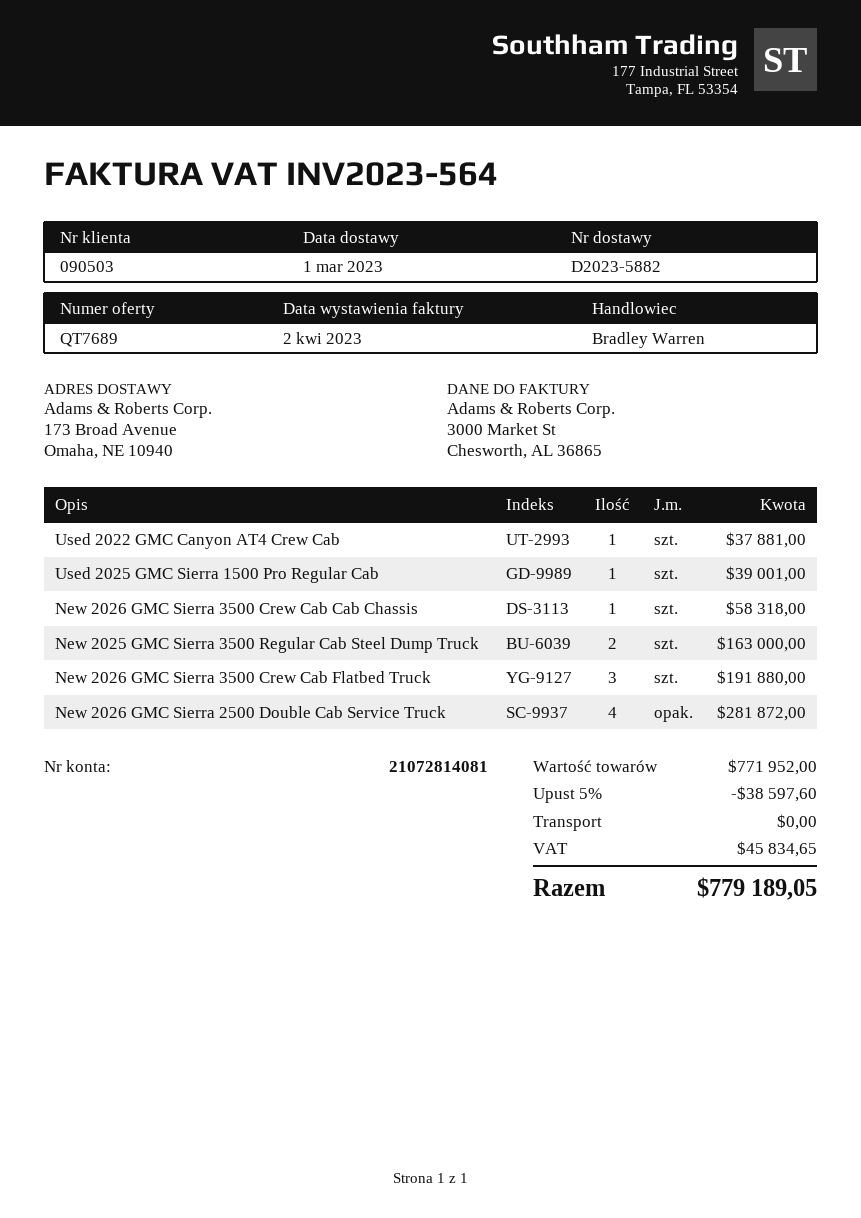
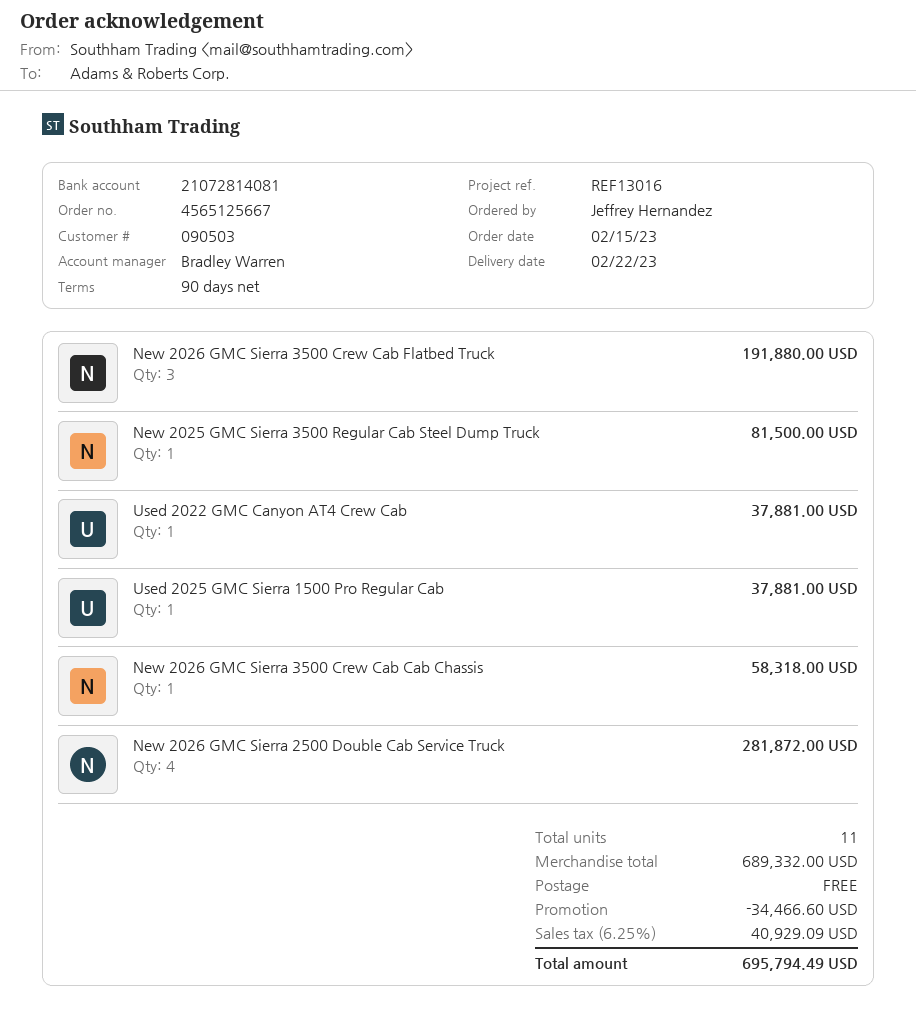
delivery date: 2023-03-01 -> 2023-02-22
Used 2025 GMC Sierra 1500 Pro Regular Cab: 1 for 39001.00 -> 1 for 37881.00
New 2025 GMC Sierra 3500 Regular Cab Steel Dump Truck: 2 for 163000.00 -> 1 for 81500.00
subtotal: 771952.00 -> 689332.00
discount: 38597.60 -> 34466.60
tax: 45834.65 -> 40929.09
total: 779189.05 -> 695794.49

